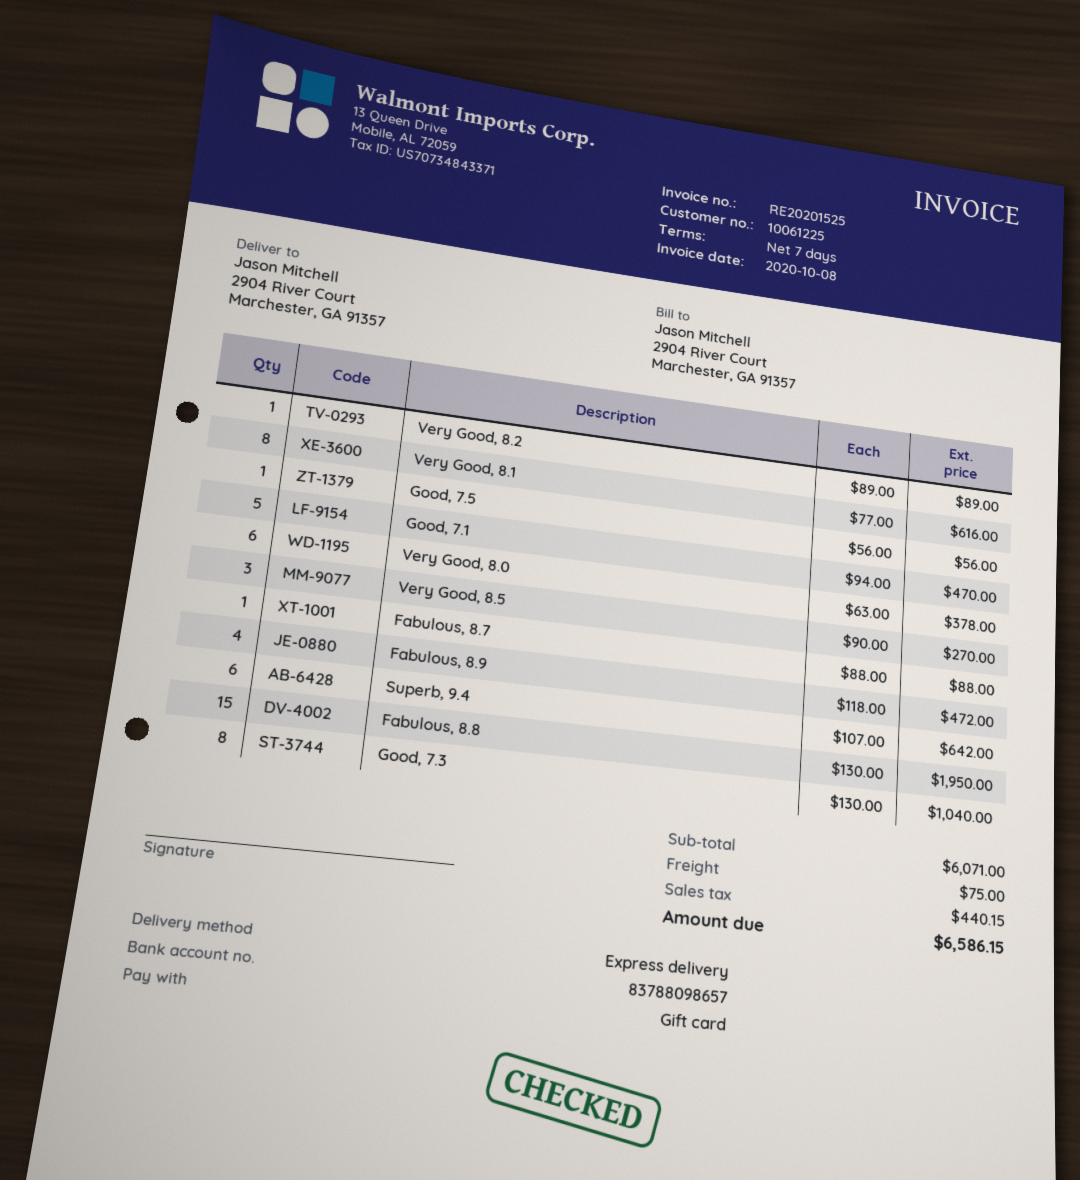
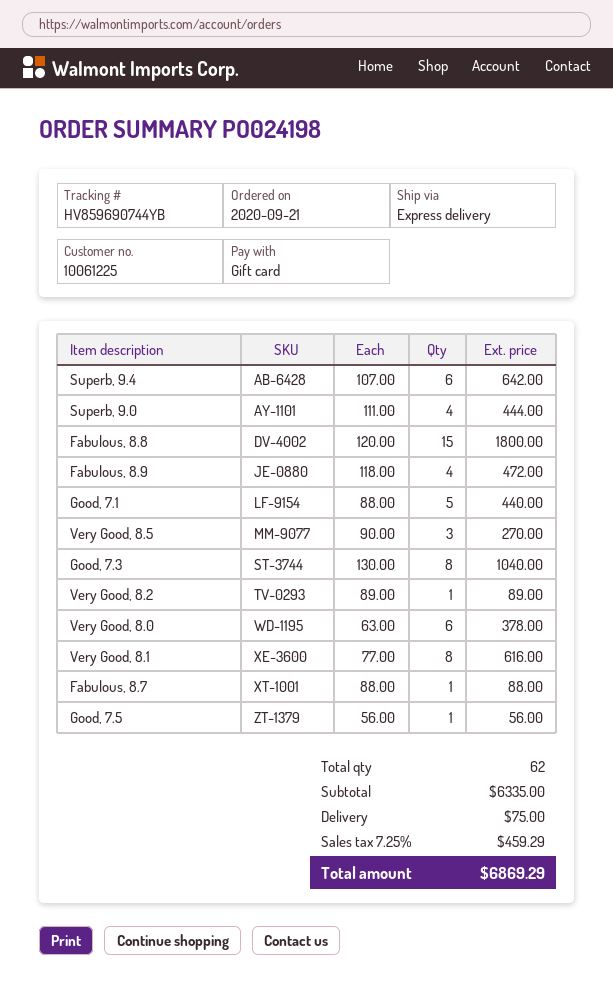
Good, 7.1: 5 x 94.00 = 470.00 -> 5 x 88.00 = 440.00
Fabulous, 8.8: 15 x 130.00 = 1950.00 -> 15 x 120.00 = 1800.00
Superb, 9.0: none -> 4 x 111.00 = 444.00
subtotal: 6071.00 -> 6335.00
tax: 440.15 -> 459.29
total: 6586.15 -> 6869.29

